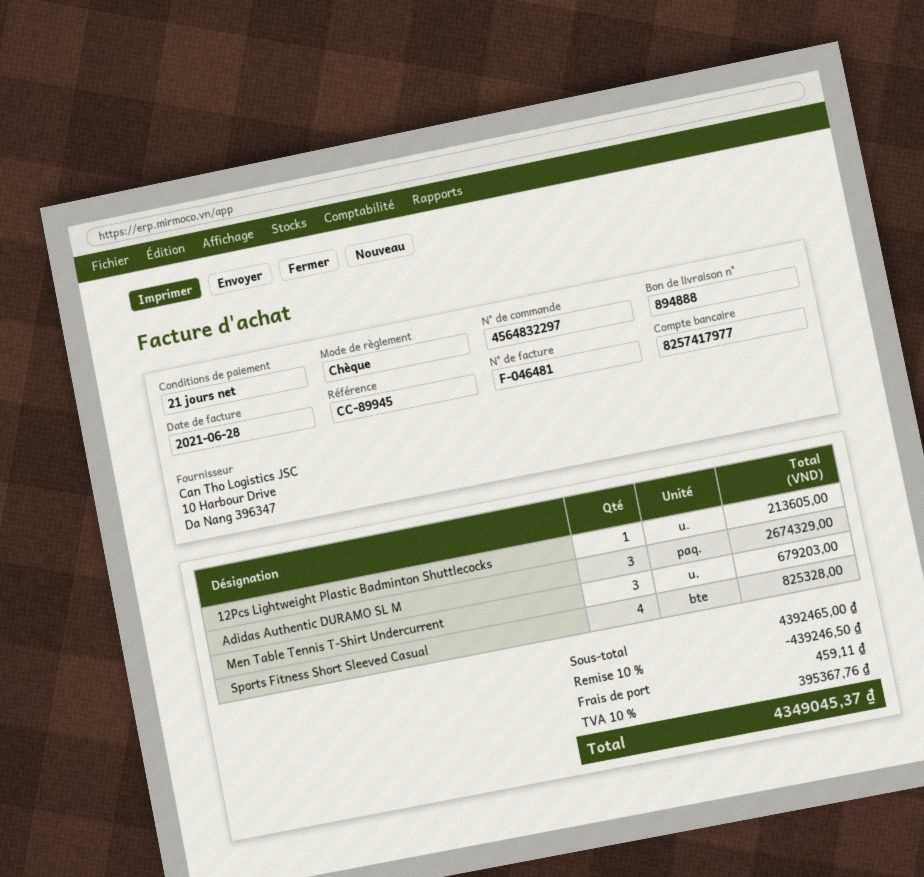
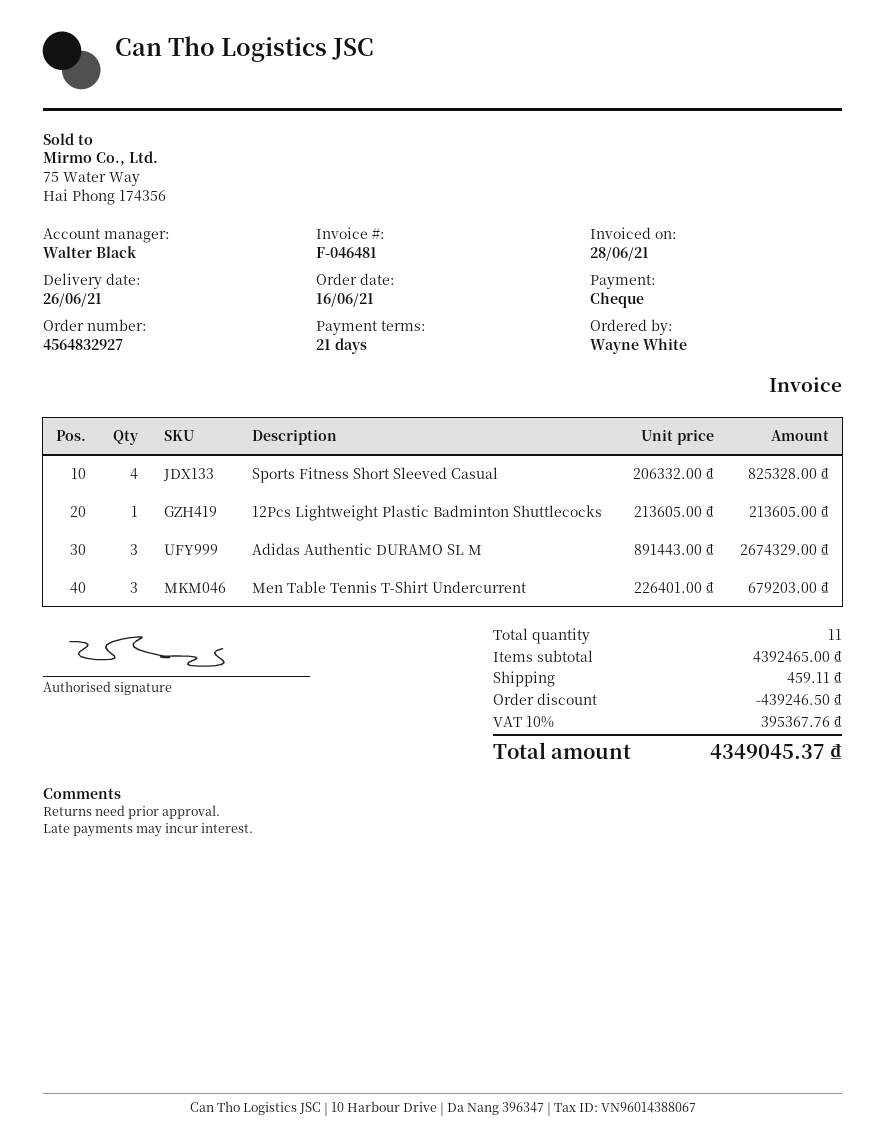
order number: 4564832297 -> 4564832927

